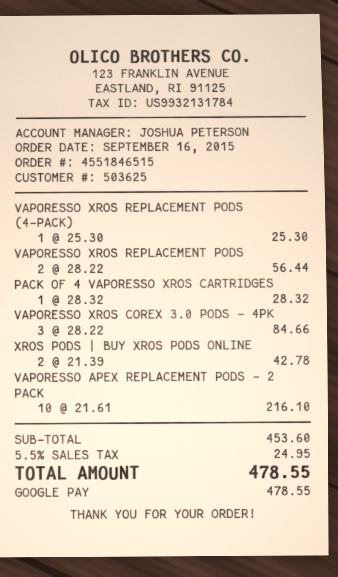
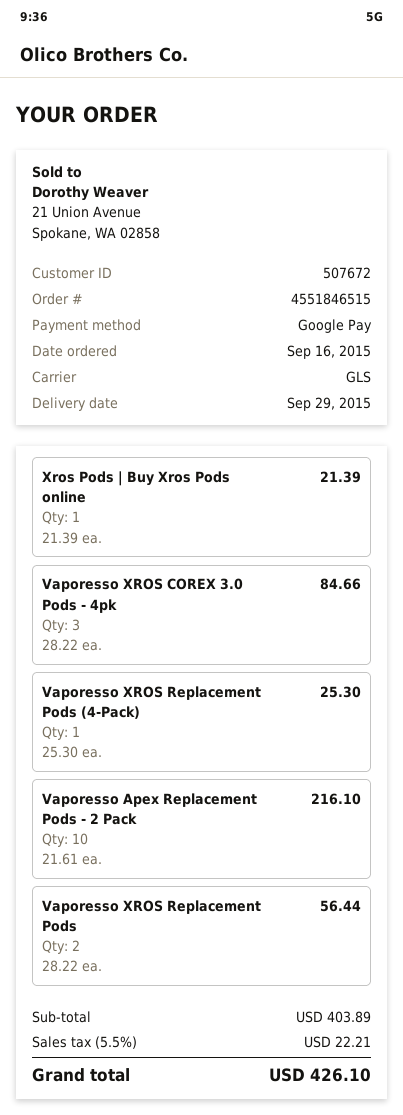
customer number: 503625 -> 507672
PACK OF 4 VAPORESSO XROS CARTRIDGES: 1 x 28.32 = 28.32 -> none
XROS PODS | BUY XROS PODS ONLINE: 2 x 21.39 = 42.78 -> 1 x 21.39 = 21.39
subtotal: 453.60 -> 403.89
tax: 5.5% = 24.95 -> 5.5% = 22.21
total: 478.55 -> 426.10

